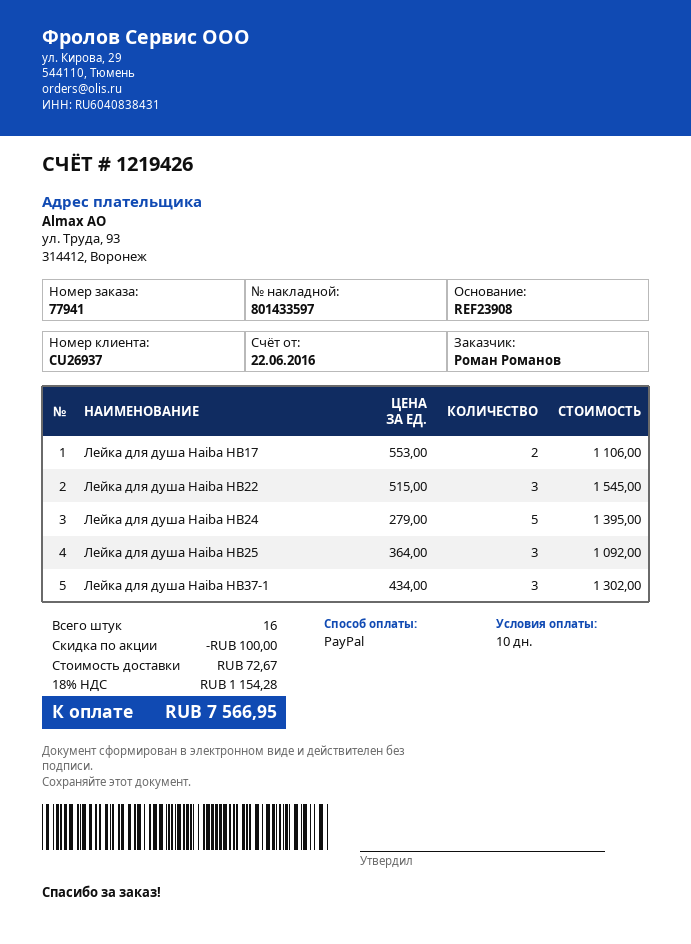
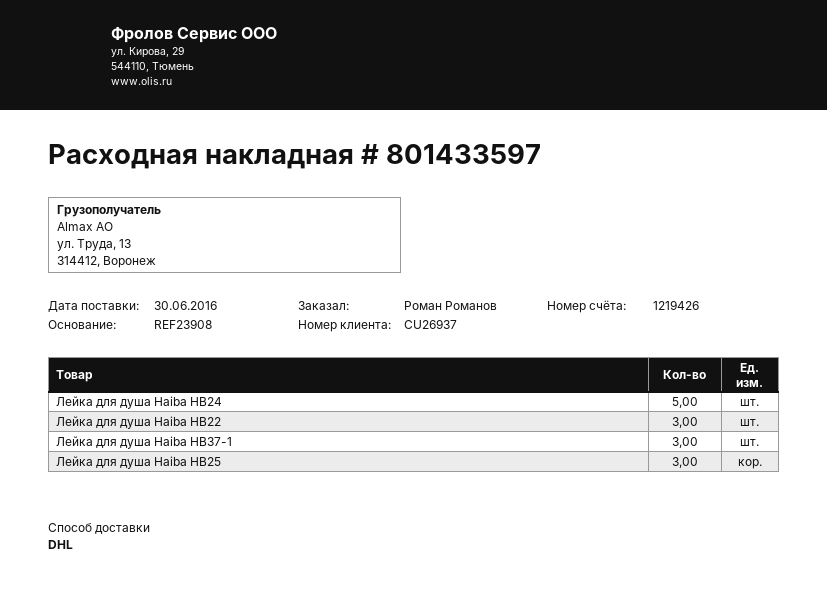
Лейка для душа Haiba HB17: 2 -> none

